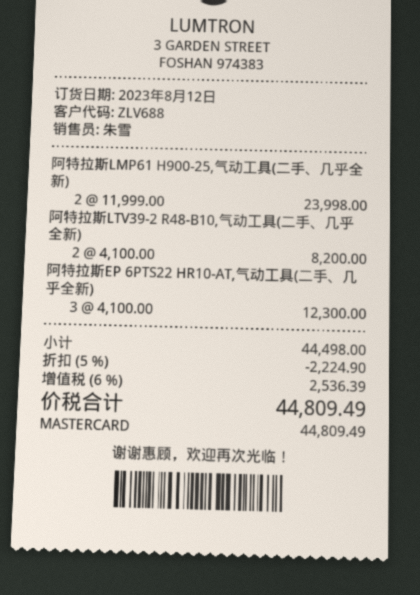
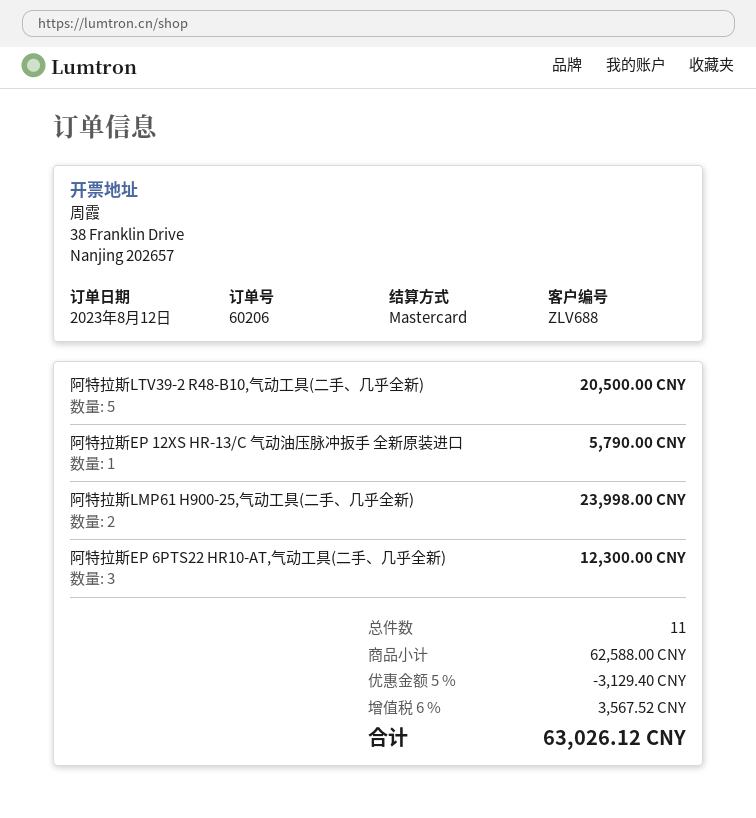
阿特拉斯LTV39-2 R48-B10,气动工具(二手、几乎全新): 2 for 8200.00 -> 5 for 20500.00
阿特拉斯EP 12XS HR-13/C 气动油压脉冲扳手 全新原装进口: none -> 1 for 5790.00
subtotal: 44498.00 -> 62588.00
discount: 5% = 2224.90 -> 5% = 3129.40
tax: 6% = 2536.39 -> 6% = 3567.52
total: 44809.49 -> 63026.12

